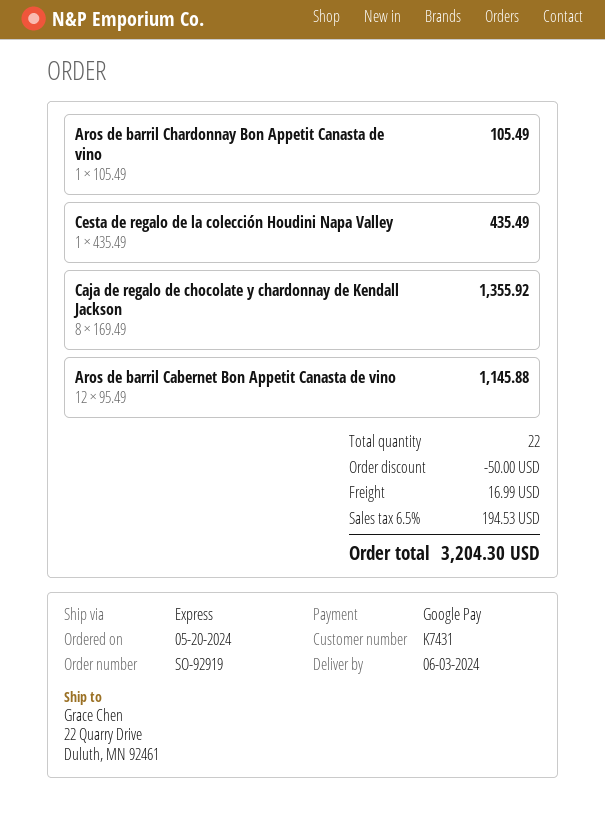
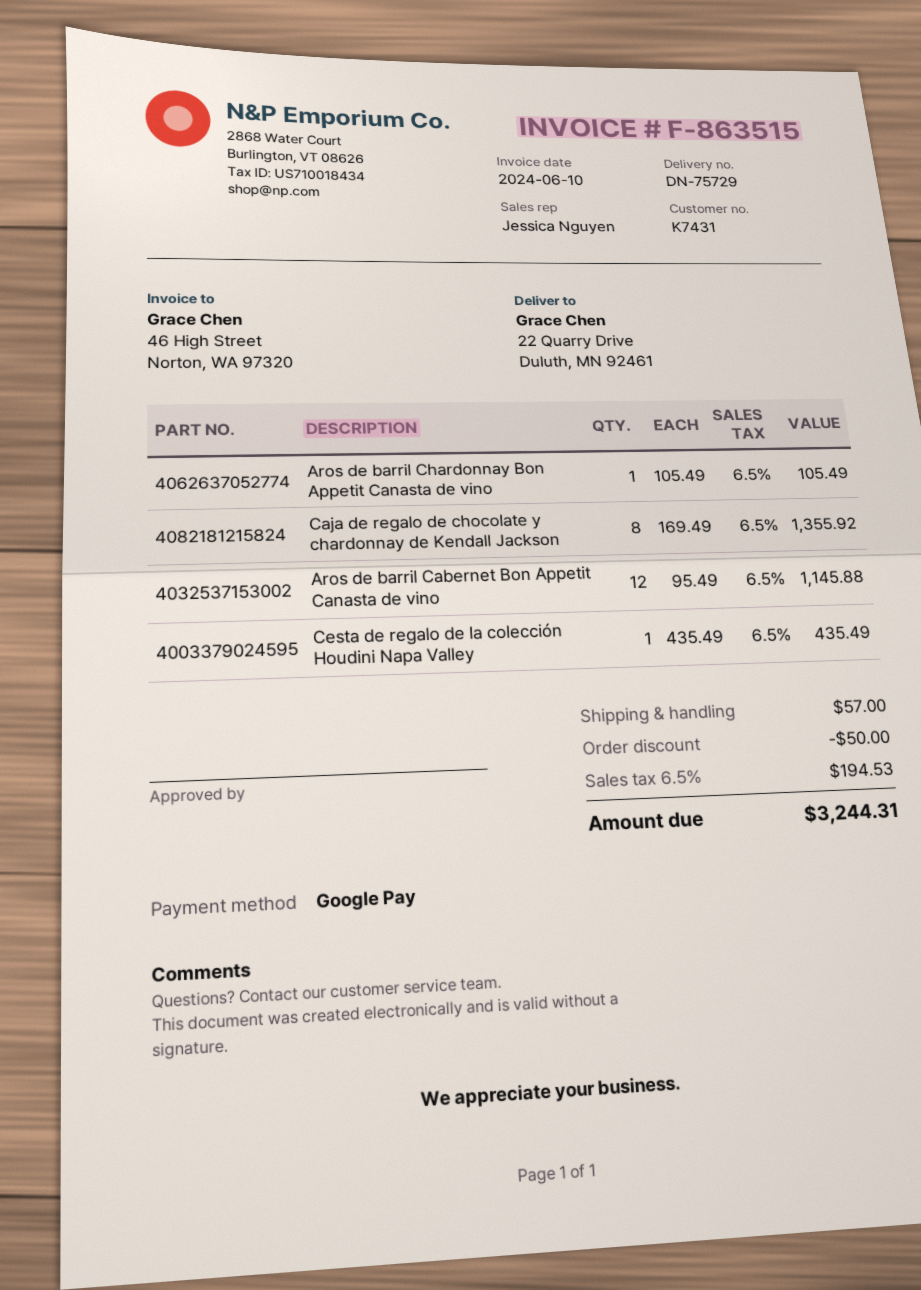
shipping: 16.99 -> 57.00
total: 3204.30 -> 3244.31

